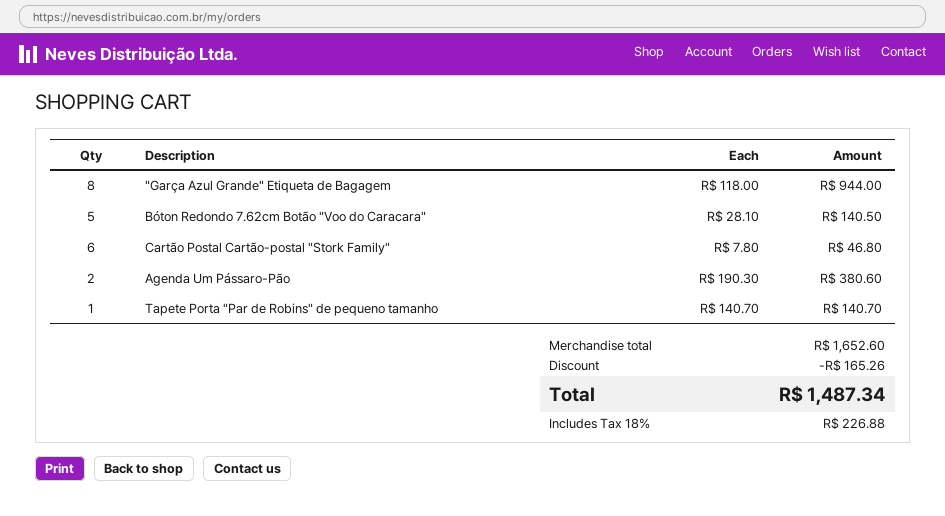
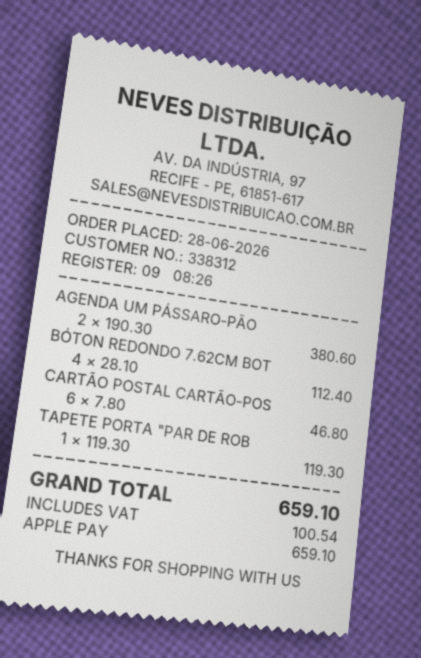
"Garça Azul Grande" Etiqueta de Bagagem: 8 x 118.00 = 944.00 -> none
Bóton Redondo 7.62cm Botão "Voo do Caracara": 5 x 28.10 = 140.50 -> 4 x 28.10 = 112.40
Tapete Porta "Par de Robins" de pequeno tamanho: 1 x 140.70 = 140.70 -> 1 x 119.30 = 119.30
discount: 165.26 -> none
tax: 226.88 -> 100.54
total: 1487.34 -> 659.10

